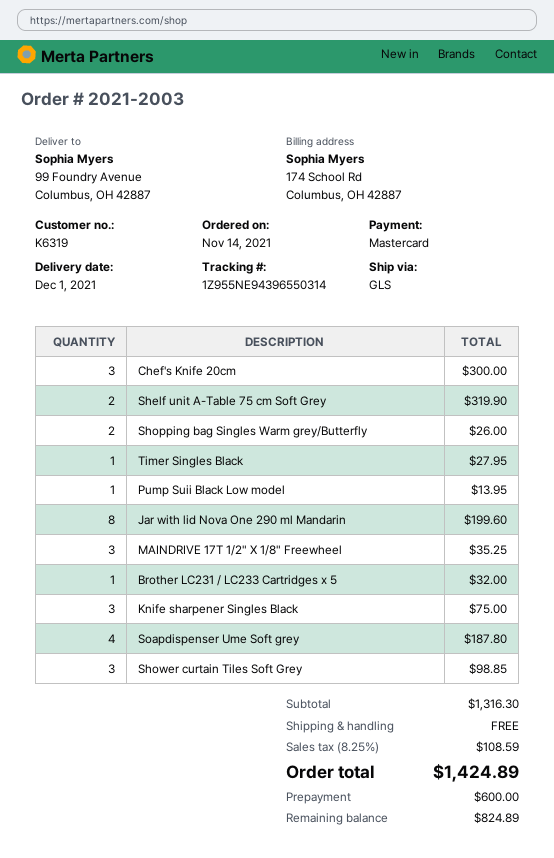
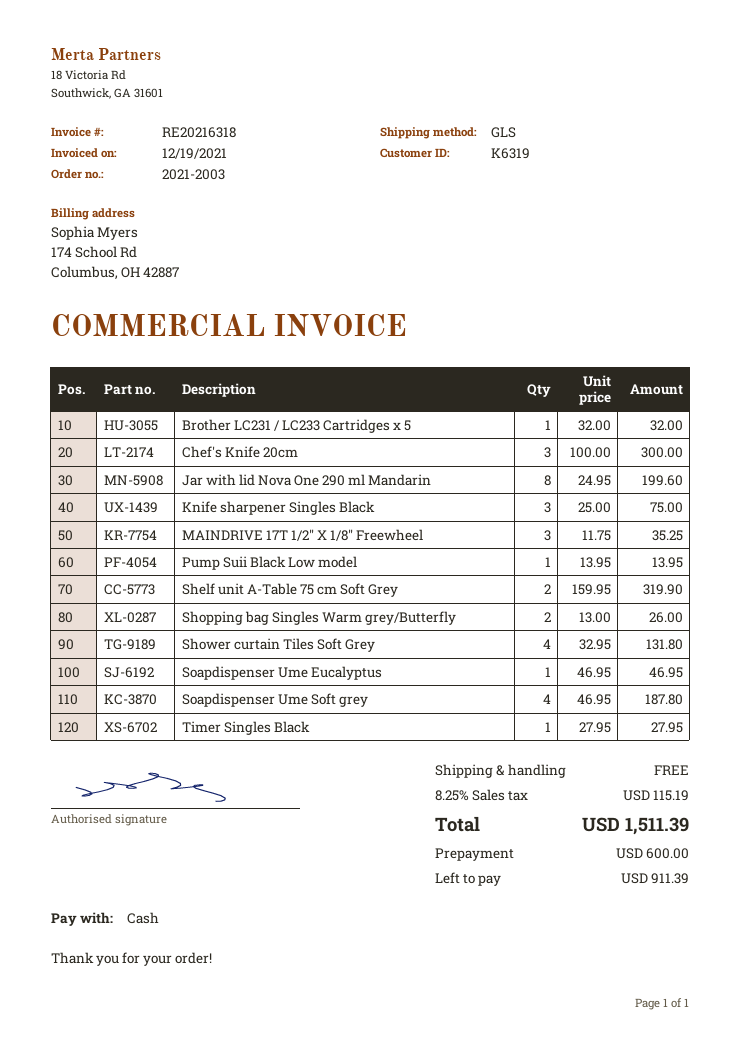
payment method: Mastercard -> cash
Shower curtain Tiles Soft Grey: 3 for 98.85 -> 4 for 131.80
Soapdispenser Ume Eucalyptus: none -> 1 for 46.95
tax: 8.25% = 108.59 -> 8.25% = 115.19
total: 1424.89 -> 1511.39
balance: 824.89 -> 911.39

